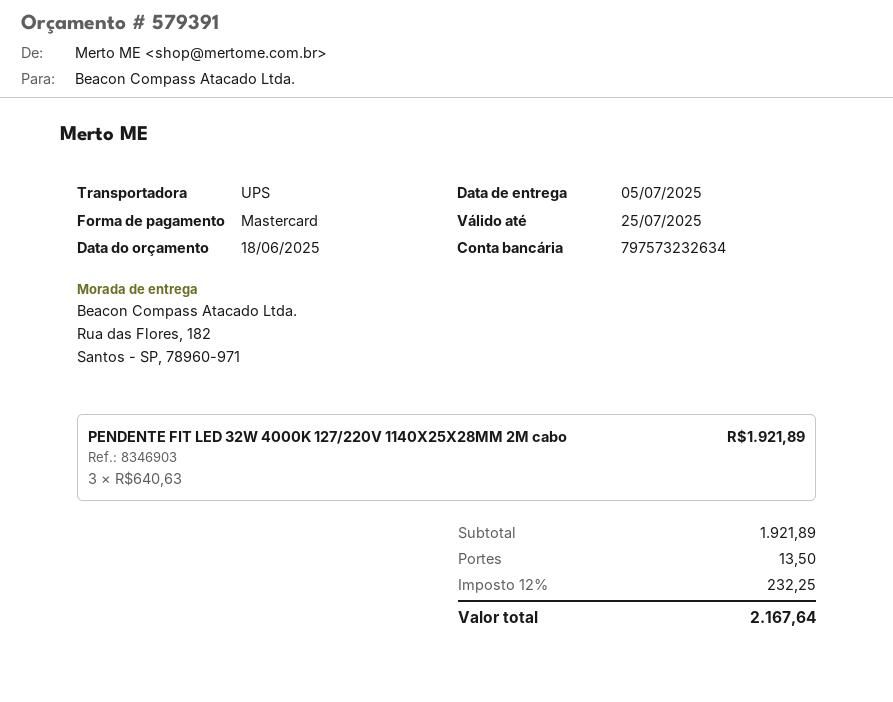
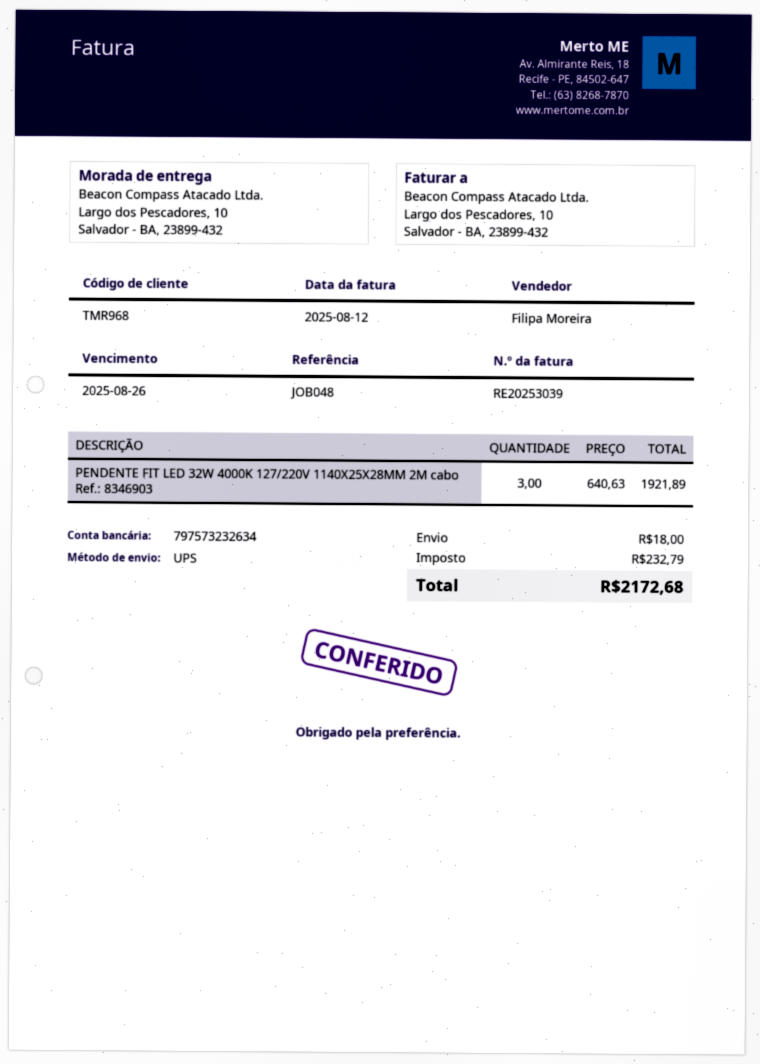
ship to: Rua das Flores, 182, Santos - SP, 78960-971 -> Largo dos Pescadores, 10, Salvador - BA, 23899-432
shipping: 13.50 -> 18.00
tax: 232.25 -> 232.79
total: 2167.64 -> 2172.68

